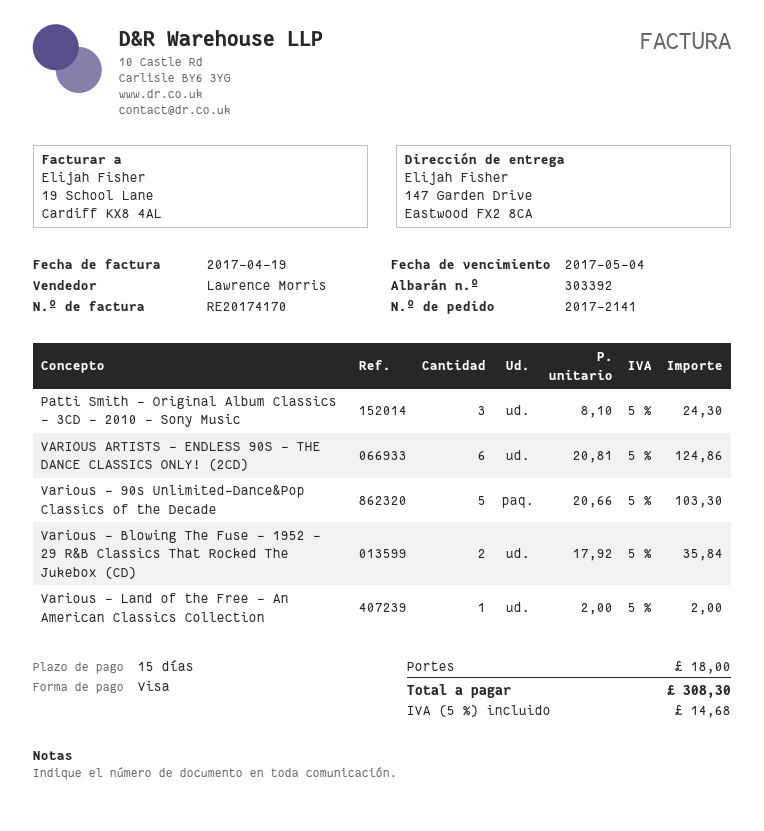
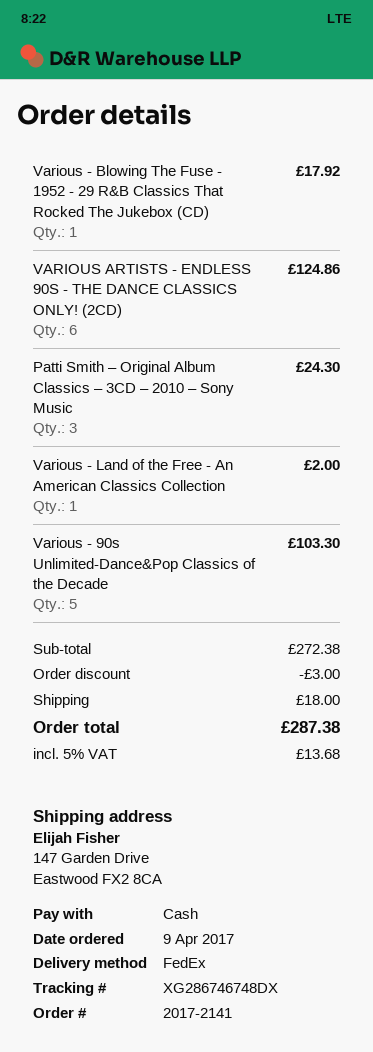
payment method: Visa -> cash
Various - Blowing The Fuse - 1952 - 29 R&B Classics That Rocked The Jukebox (CD): 2 for 35.84 -> 1 for 17.92
discount: none -> 3.00
tax: 5% = 14.68 -> 5% = 13.68
total: 308.30 -> 287.38

